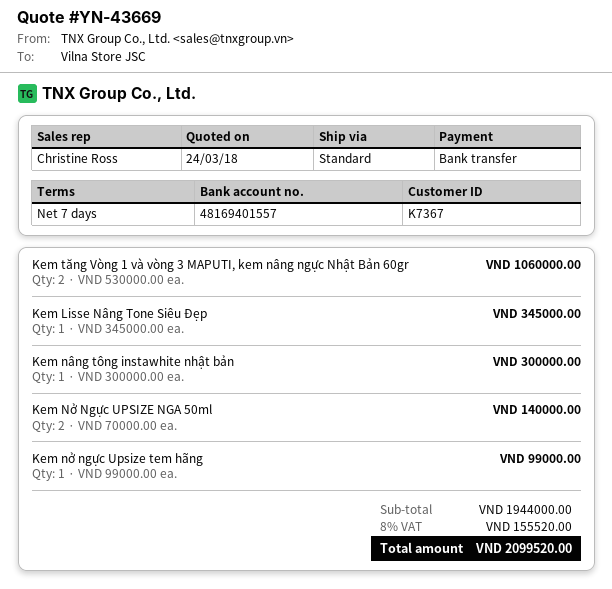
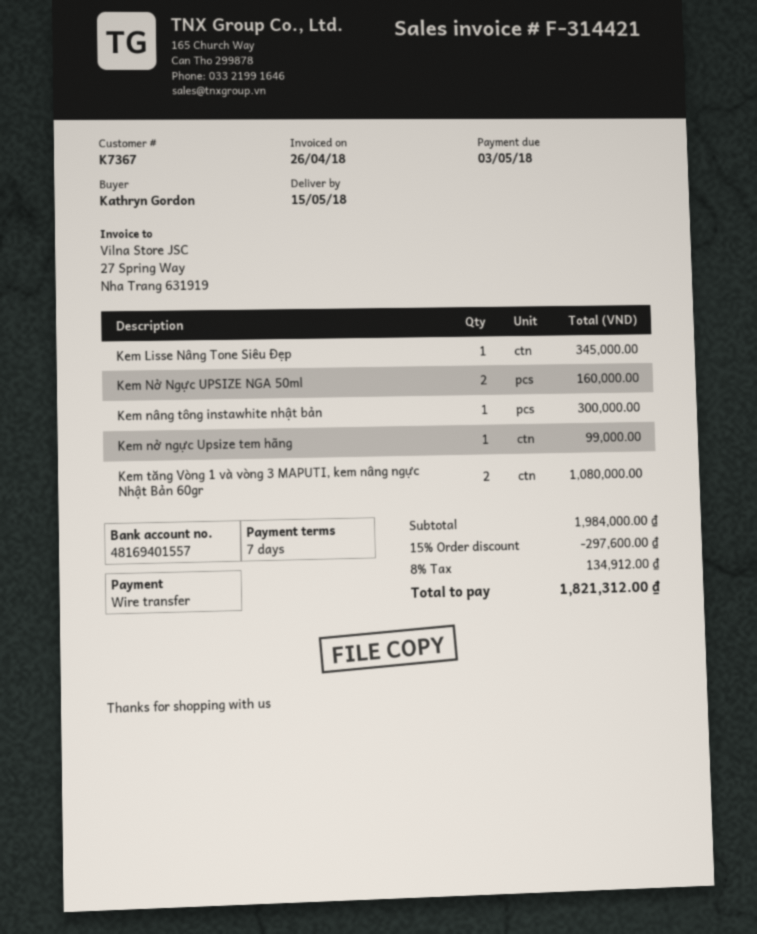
Kem tăng Vòng 1 và vòng 3 MAPUTI, kem nâng ngực Nhật Bản 60gr: 2 for 1060000.00 -> 2 for 1080000.00
Kem Nở Ngực UPSIZE NGA 50ml: 2 for 140000.00 -> 2 for 160000.00
subtotal: 1944000.00 -> 1984000.00
discount: none -> 15% = 297600.00
tax: 8% = 155520.00 -> 8% = 134912.00
total: 2099520.00 -> 1821312.00

